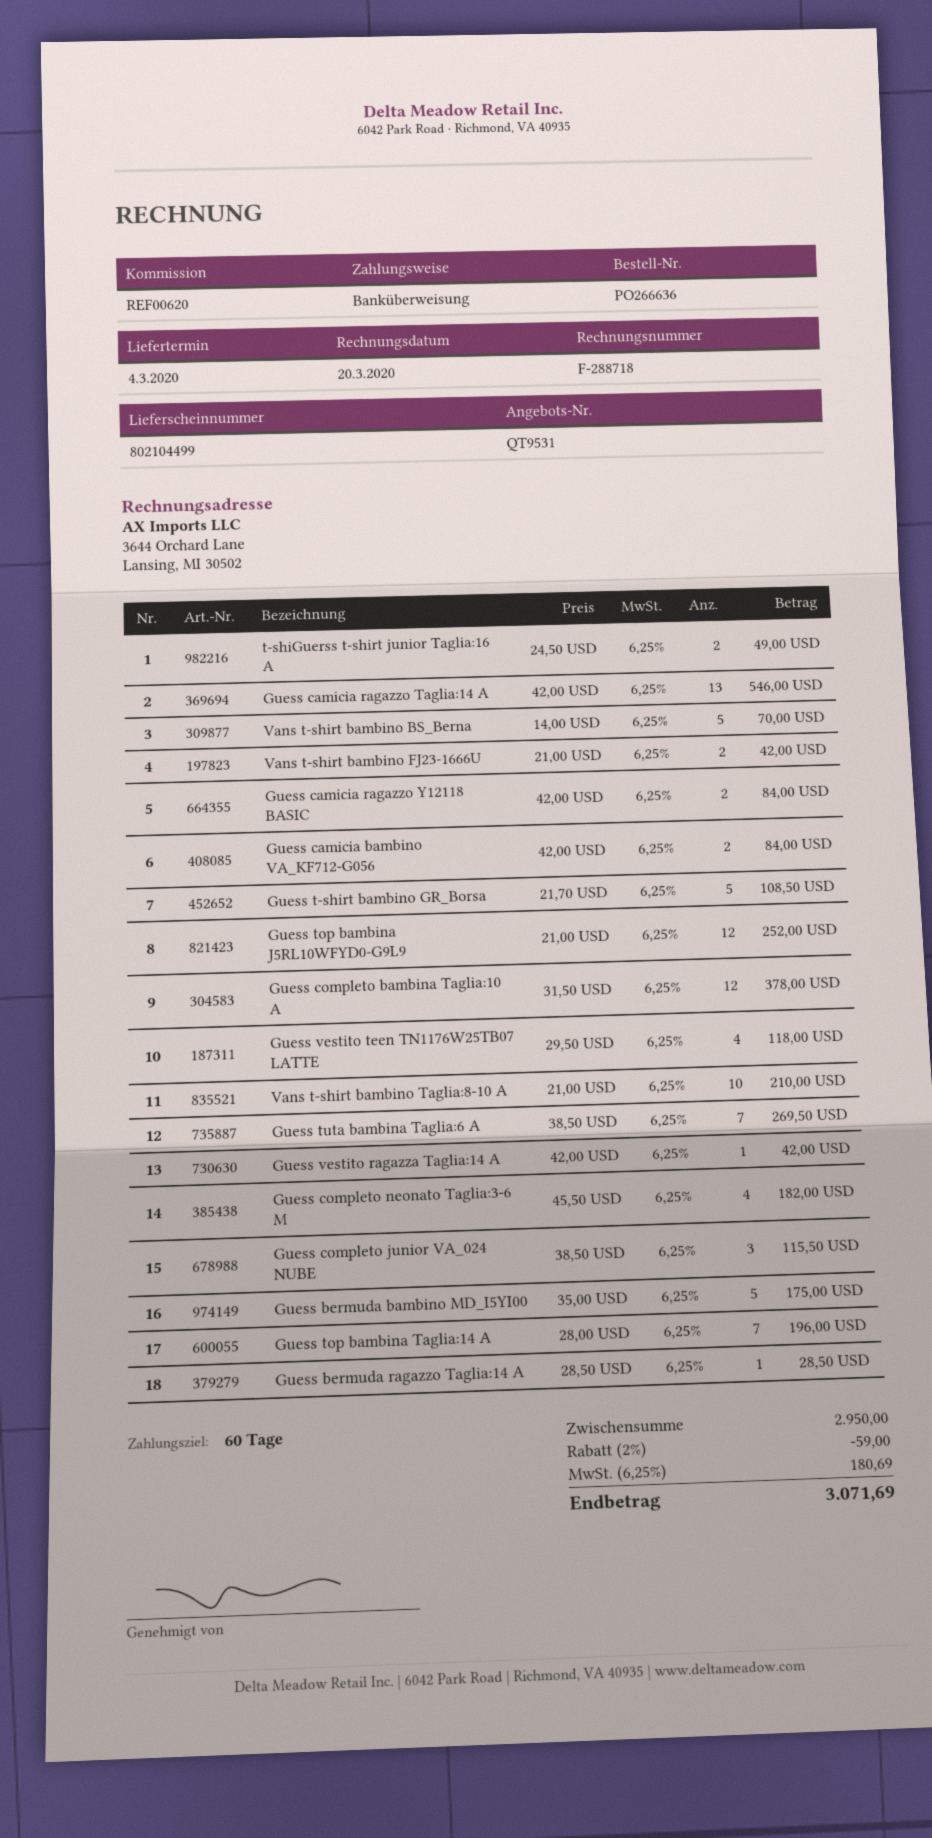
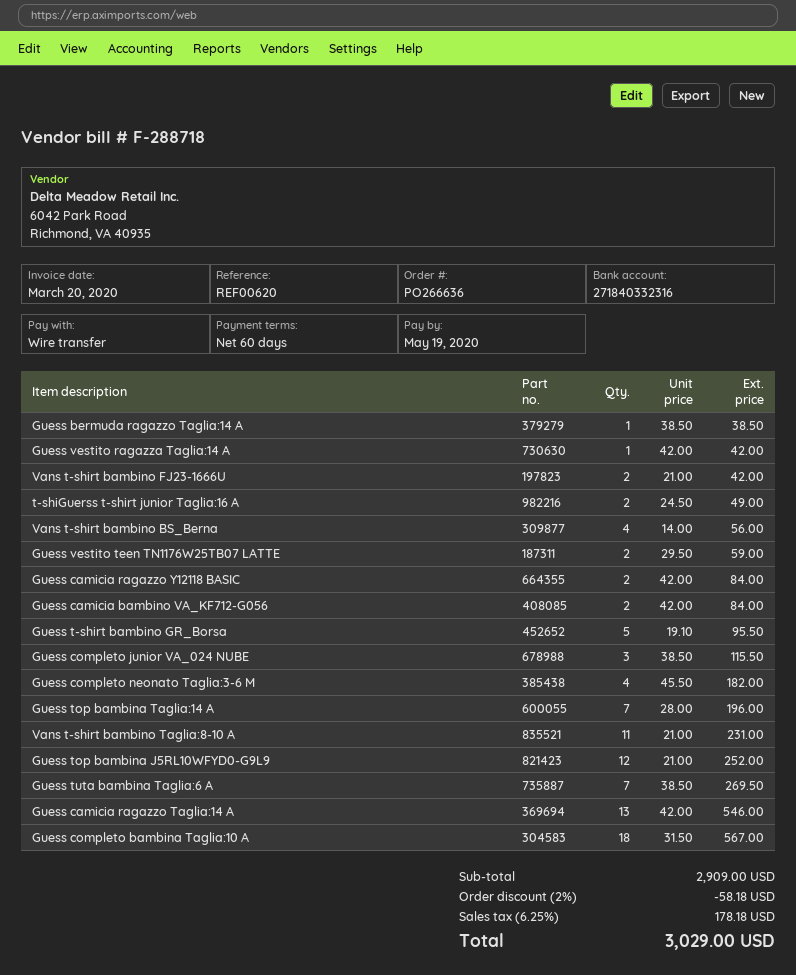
Vans t-shirt bambino BS_Berna: 5 x 14.00 = 70.00 -> 4 x 14.00 = 56.00
Guess t-shirt bambino GR_Borsa: 5 x 21.70 = 108.50 -> 5 x 19.10 = 95.50
Guess completo bambina Taglia:10 A: 12 x 31.50 = 378.00 -> 18 x 31.50 = 567.00
Guess vestito teen TN1176W25TB07 LATTE: 4 x 29.50 = 118.00 -> 2 x 29.50 = 59.00
Vans t-shirt bambino Taglia:8-10 A: 10 x 21.00 = 210.00 -> 11 x 21.00 = 231.00
Guess bermuda bambino MD_I5YI00: 5 x 35.00 = 175.00 -> none
Guess bermuda ragazzo Taglia:14 A: 1 x 28.50 = 28.50 -> 1 x 38.50 = 38.50
subtotal: 2950.00 -> 2909.00
discount: 2% = 59.00 -> 2% = 58.18
tax: 6.25% = 180.69 -> 6.25% = 178.18
total: 3071.69 -> 3029.00

